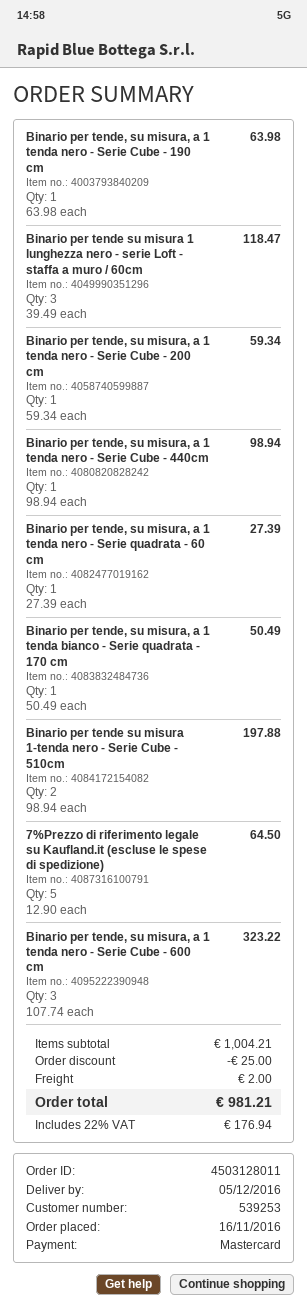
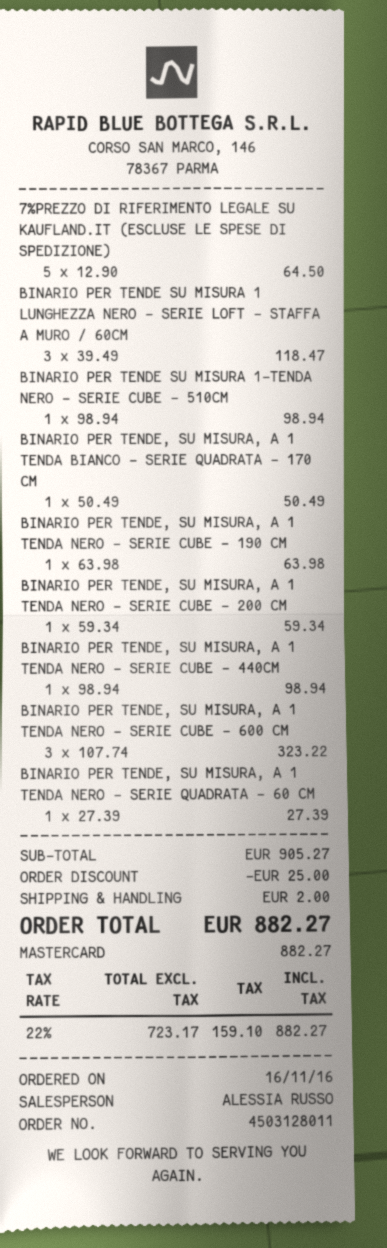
Binario per tende su misura 1-tenda nero - Serie Cube - 510cm: 2 x 98.94 = 197.88 -> 1 x 98.94 = 98.94
subtotal: 1004.21 -> 905.27
tax: 22% = 176.94 -> 22% = 159.10
total: 981.21 -> 882.27

